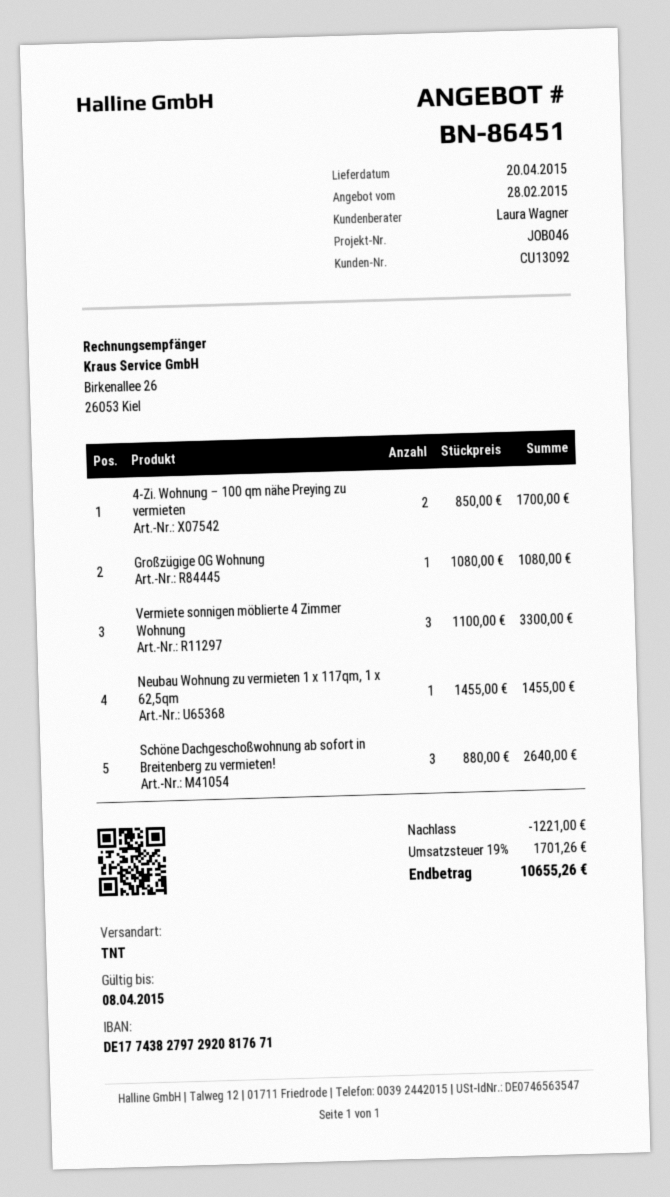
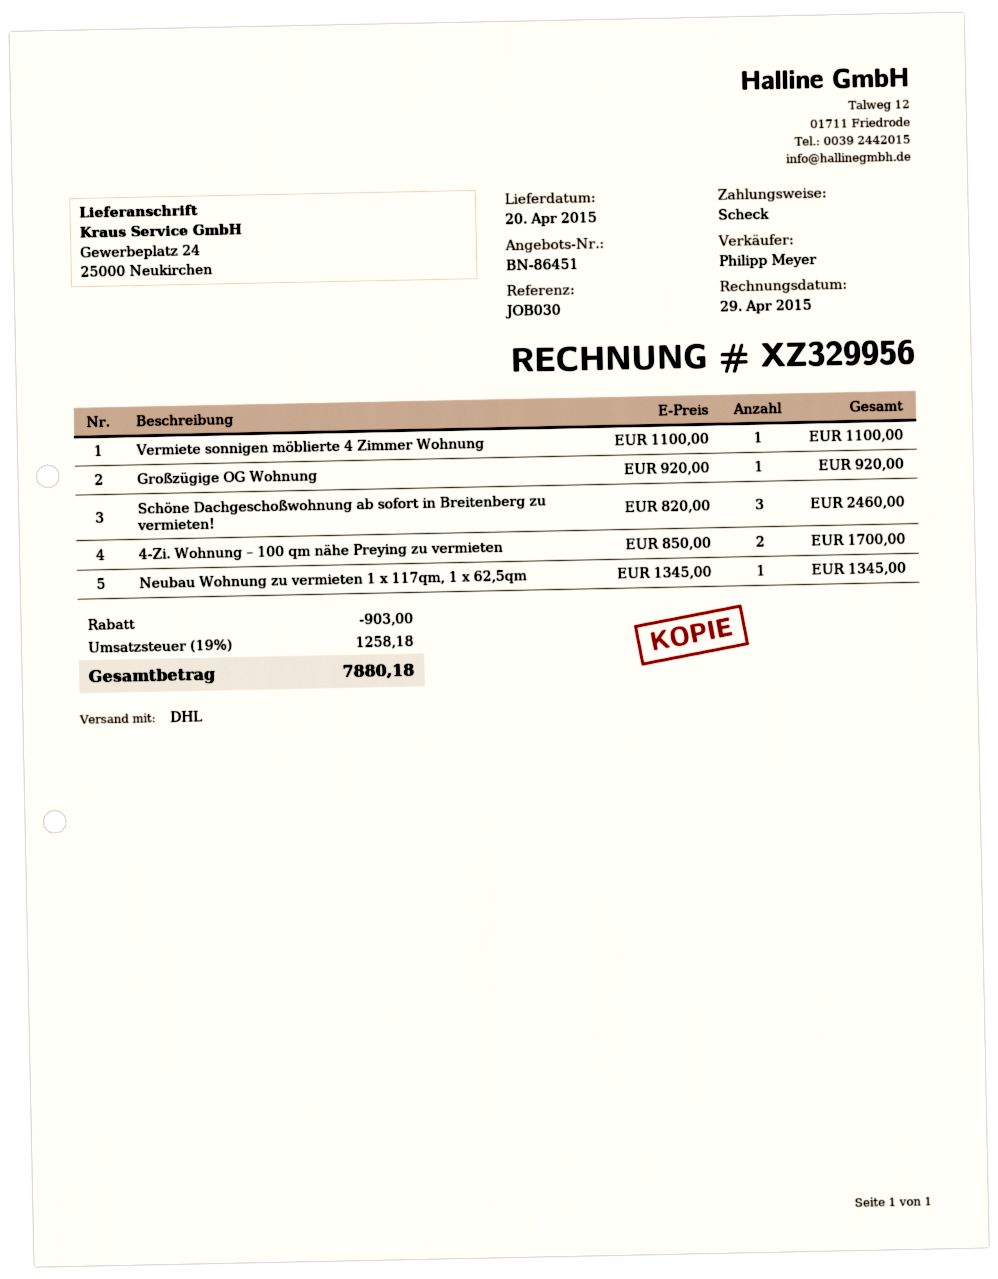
reference: JOB046 -> JOB030
sales rep: Laura Wagner -> Philipp Meyer
shipping method: TNT -> DHL
Großzügige OG Wohnung: 1 x 1080.00 = 1080.00 -> 1 x 920.00 = 920.00
Vermiete sonnigen möblierte 4 Zimmer Wohnung: 3 x 1100.00 = 3300.00 -> 1 x 1100.00 = 1100.00
Neubau Wohnung zu vermieten 1 x 117qm, 1 x 62,5qm: 1 x 1455.00 = 1455.00 -> 1 x 1345.00 = 1345.00
Schöne Dachgeschoßwohnung ab sofort in Breitenberg zu vermieten!: 3 x 880.00 = 2640.00 -> 3 x 820.00 = 2460.00
discount: 1221.00 -> 903.00
tax: 19% = 1701.26 -> 19% = 1258.18
total: 10655.26 -> 7880.18

